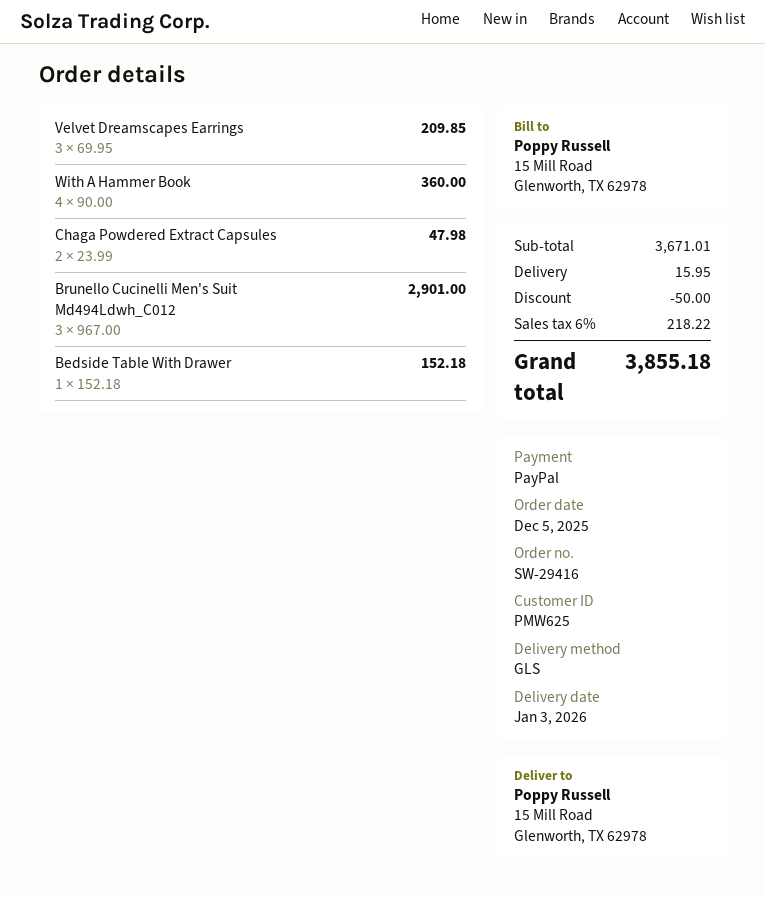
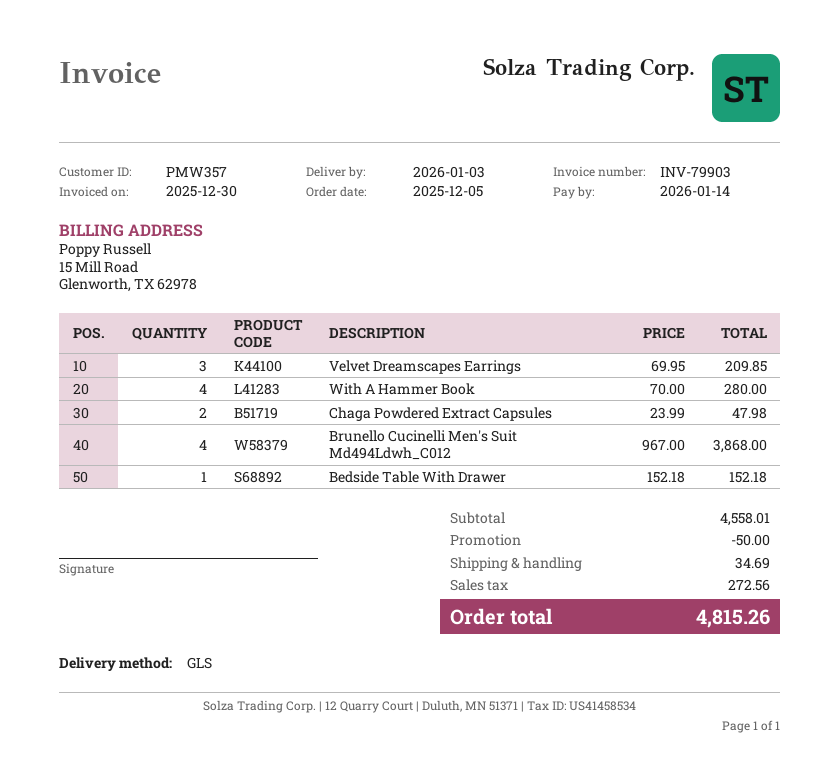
customer number: PMW625 -> PMW357
With A Hammer Book: 4 x 90.00 = 360.00 -> 4 x 70.00 = 280.00
Brunello Cucinelli Men's Suit Md494Ldwh_C012: 3 x 967.00 = 2901.00 -> 4 x 967.00 = 3868.00
subtotal: 3671.01 -> 4558.01
shipping: 15.95 -> 34.69
tax: 218.22 -> 272.56
total: 3855.18 -> 4815.26

